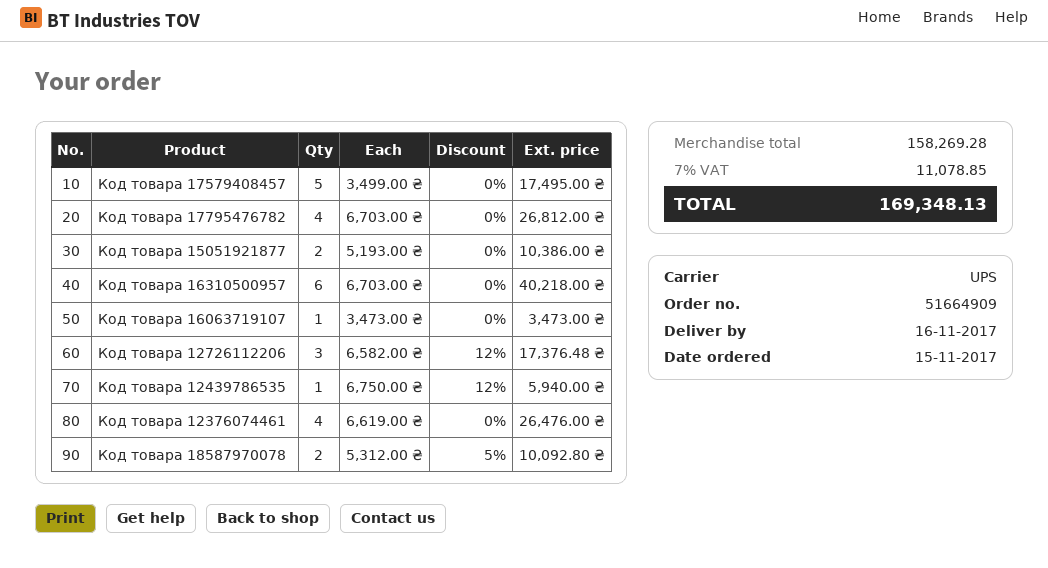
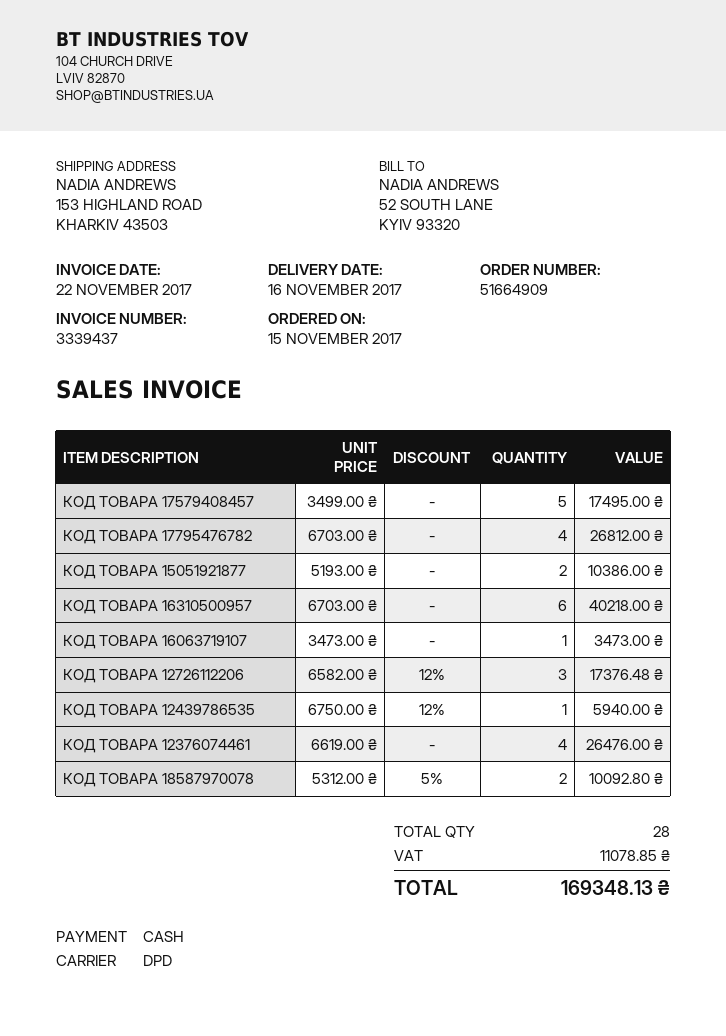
shipping method: UPS -> DPD

